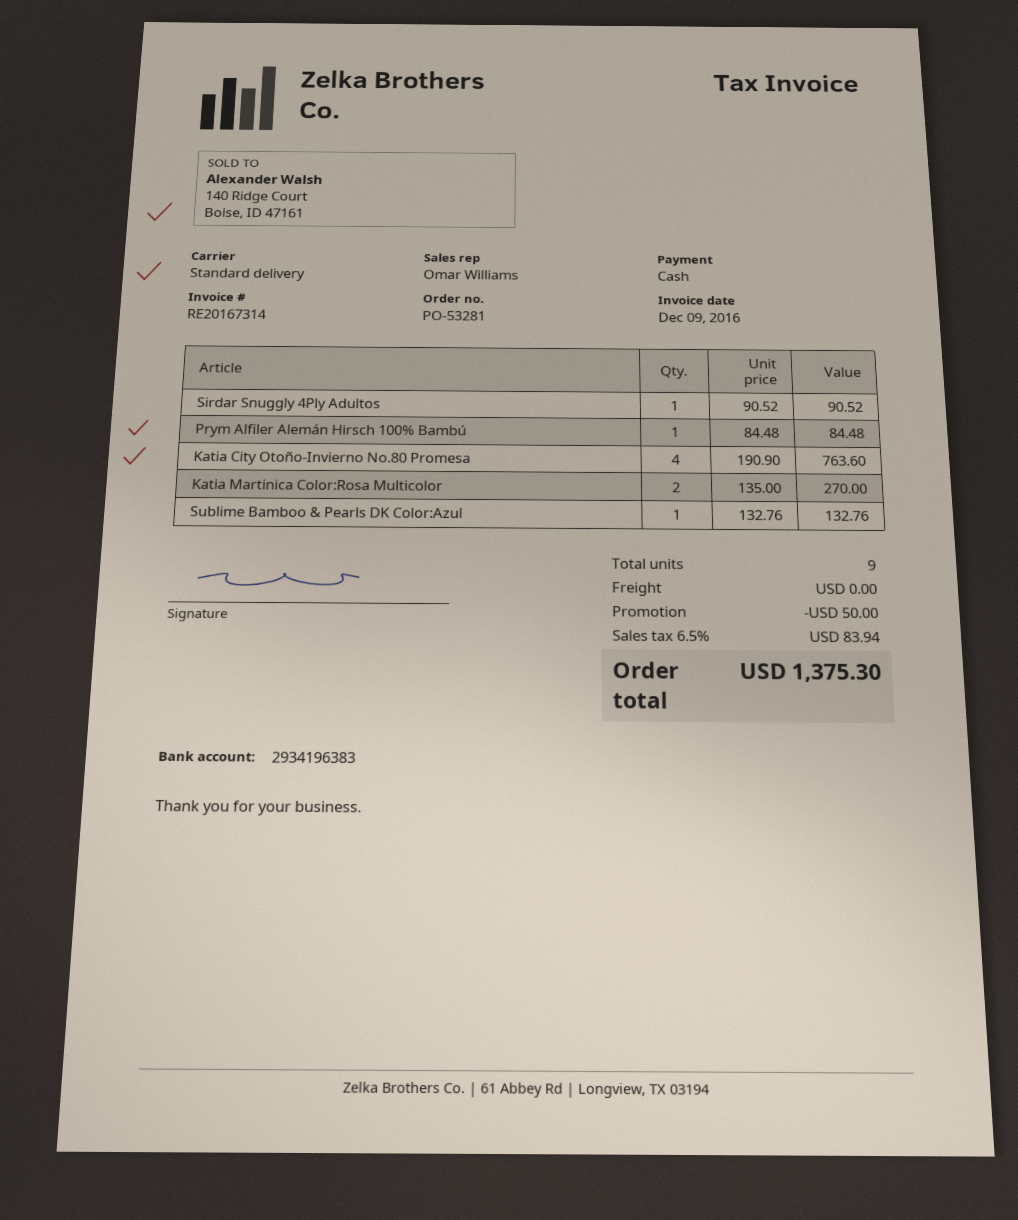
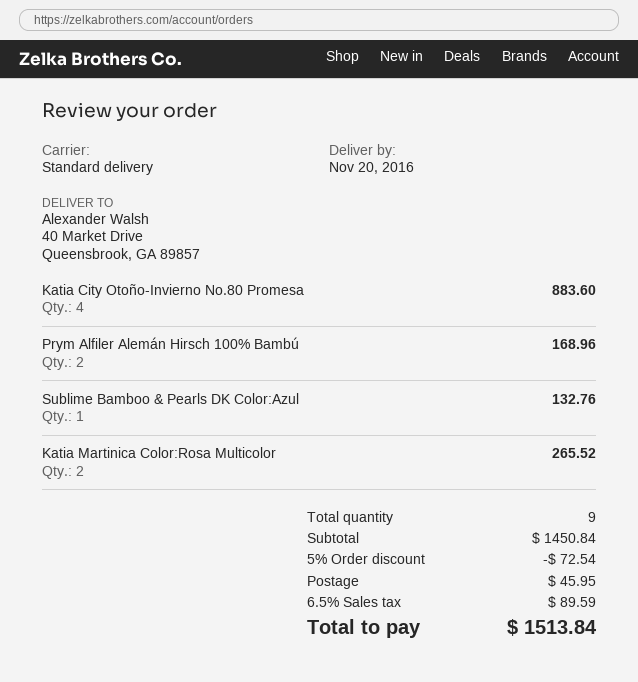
Sirdar Snuggly 4Ply Adultos: 1 for 90.52 -> none
Prym Alfiler Alemán Hirsch 100% Bambú: 1 for 84.48 -> 2 for 168.96
Katia City Otoño-Invierno No.80 Promesa: 4 for 763.60 -> 4 for 883.60
Katia Martinica Color:Rosa Multicolor: 2 for 270.00 -> 2 for 265.52
discount: 50.00 -> 72.54
shipping: 0.00 -> 45.95
tax: 6.5% = 83.94 -> 6.5% = 89.59
total: 1375.30 -> 1513.84

